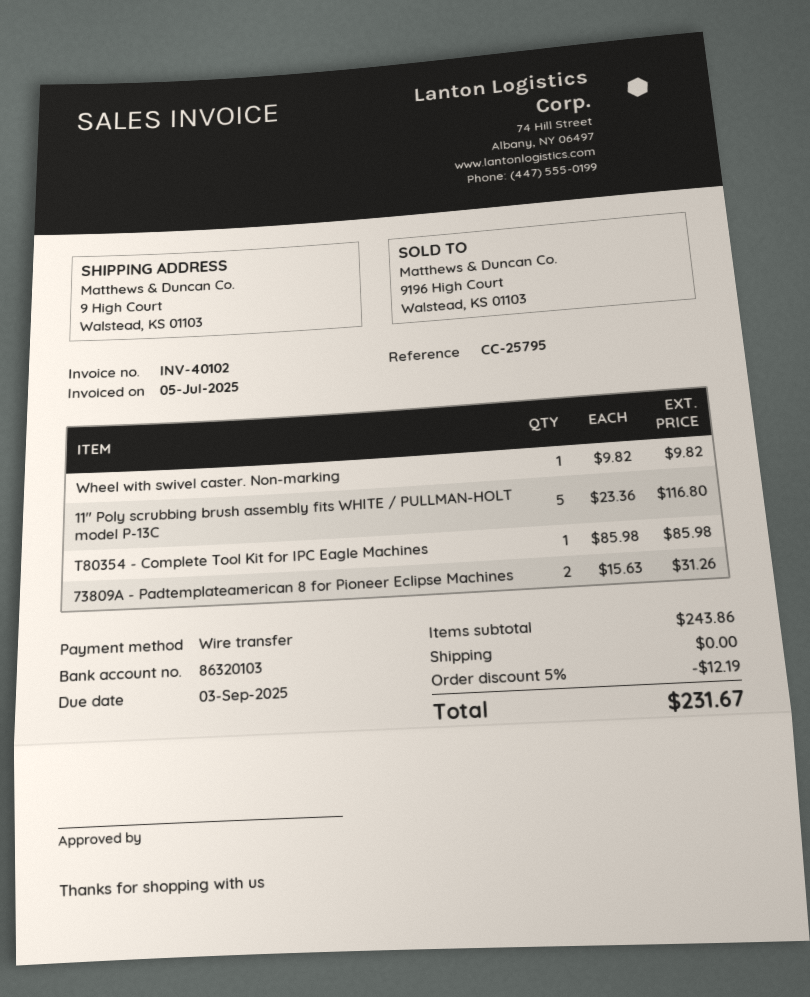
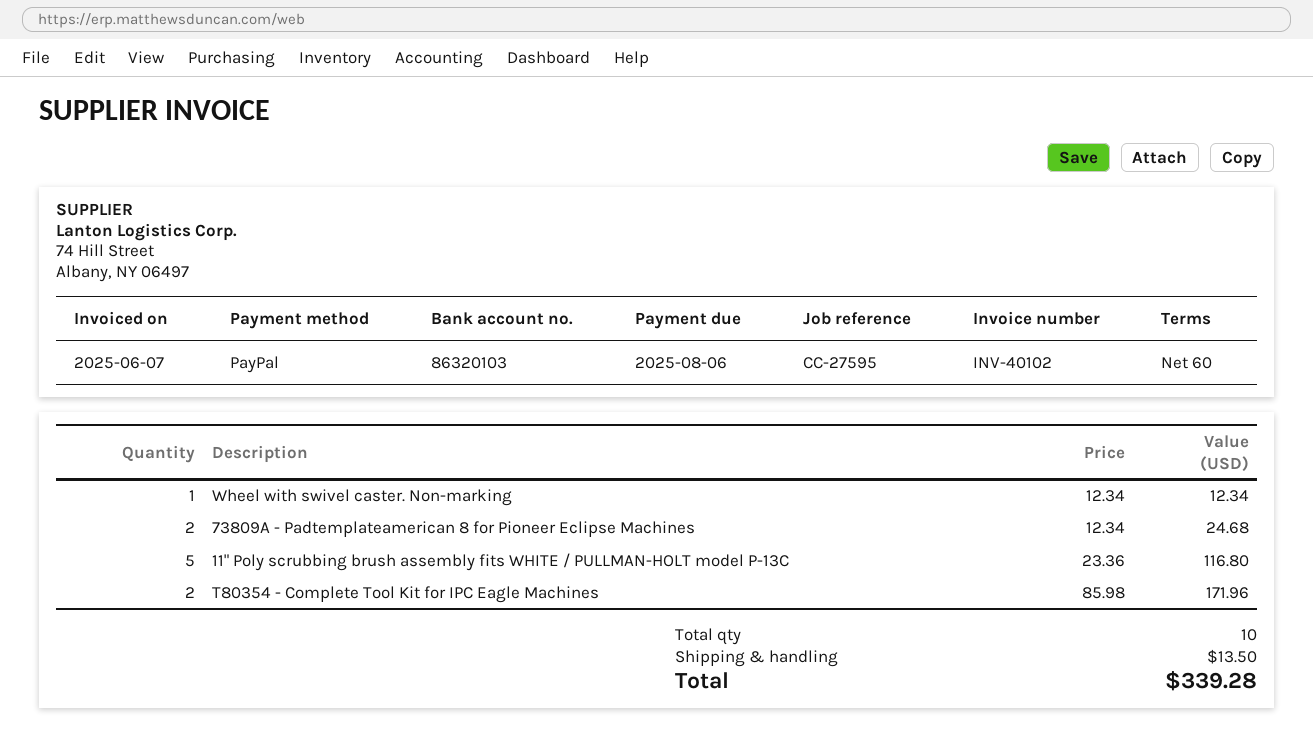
invoice date: 2025-07-05 -> 2025-06-07
due date: 2025-09-03 -> 2025-08-06
reference: CC-25795 -> CC-27595
payment method: bank transfer -> PayPal
Wheel with swivel caster. Non-marking: 1 x 9.82 = 9.82 -> 1 x 12.34 = 12.34
T80354 - Complete Tool Kit for IPC Eagle Machines: 1 x 85.98 = 85.98 -> 2 x 85.98 = 171.96
73809A - Padtemplateamerican 8 for Pioneer Eclipse Machines: 2 x 15.63 = 31.26 -> 2 x 12.34 = 24.68
discount: 5% = 12.19 -> none
shipping: 0.00 -> 13.50
total: 231.67 -> 339.28

